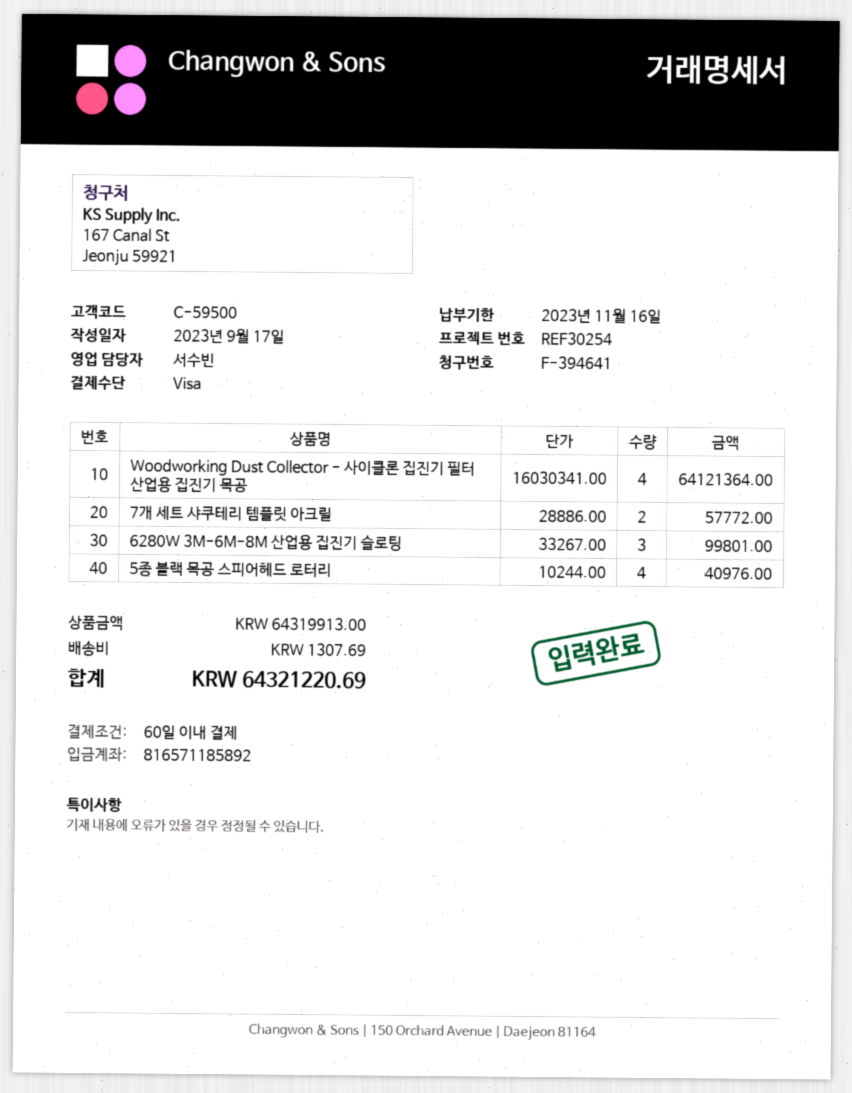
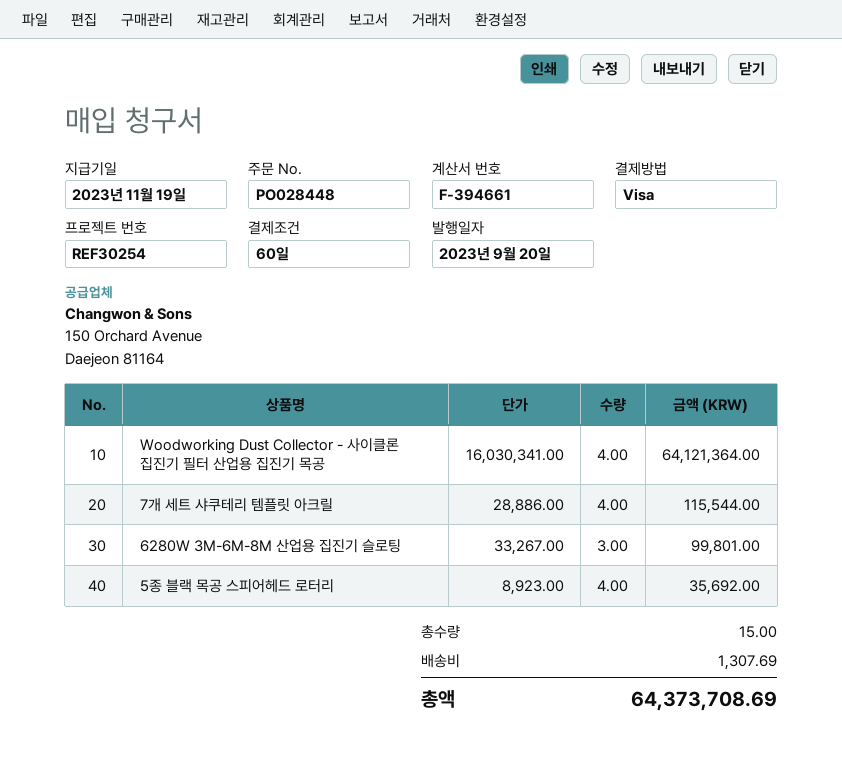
invoice number: F-394641 -> F-394661
invoice date: 2023-09-17 -> 2023-09-20
due date: 2023-11-16 -> 2023-11-19
7개 세트 샤쿠테리 템플릿 아크릴: 2 x 28886.00 = 57772.00 -> 4 x 28886.00 = 115544.00
5종 블랙 목공 스피어헤드 로터리: 4 x 10244.00 = 40976.00 -> 4 x 8923.00 = 35692.00
total: 64321220.69 -> 64373708.69

